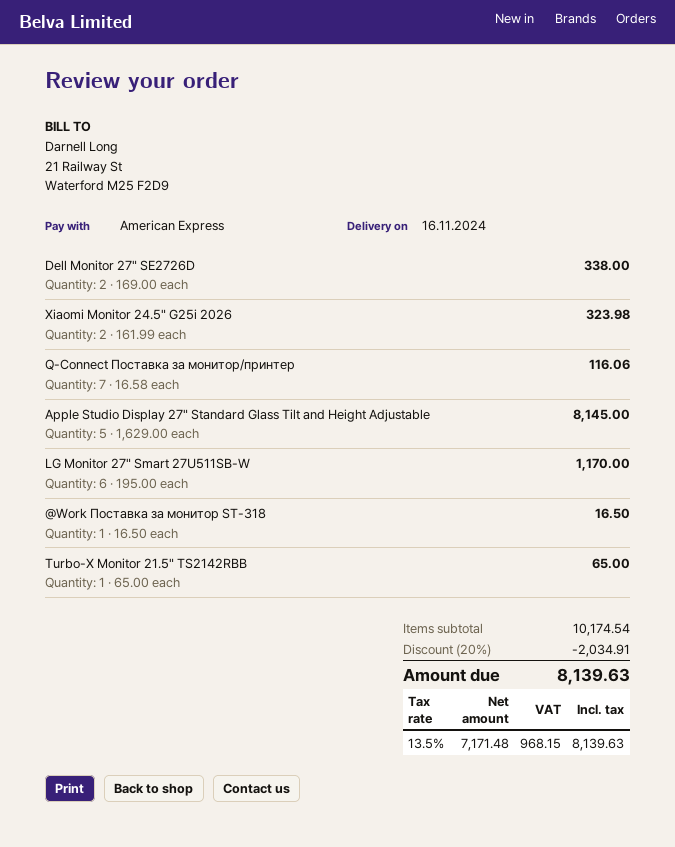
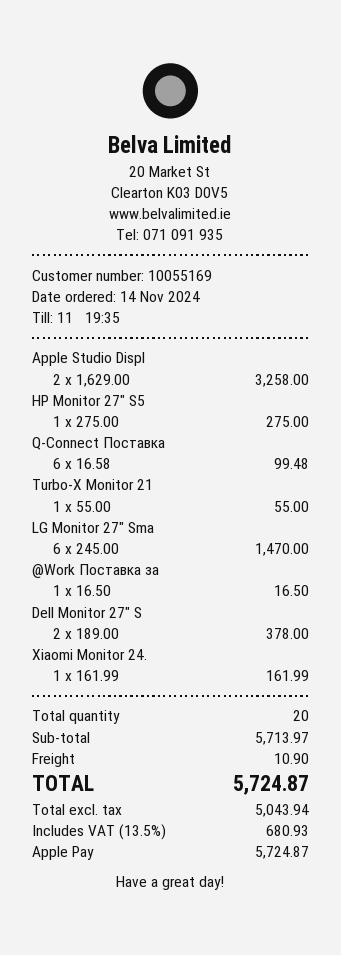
payment method: American Express -> Apple Pay
Dell Monitor 27" SE2726D: 2 x 169.00 = 338.00 -> 2 x 189.00 = 378.00
Xiaomi Monitor 24.5" G25i 2026: 2 x 161.99 = 323.98 -> 1 x 161.99 = 161.99
Q-Connect Поставка за монитор/принтер: 7 x 16.58 = 116.06 -> 6 x 16.58 = 99.48
Apple Studio Display 27" Standard Glass Tilt and Height Adjustable: 5 x 1629.00 = 8145.00 -> 2 x 1629.00 = 3258.00
LG Monitor 27" Smart 27U511SB-W: 6 x 195.00 = 1170.00 -> 6 x 245.00 = 1470.00
Turbo-X Monitor 21.5" TS2142RBB: 1 x 65.00 = 65.00 -> 1 x 55.00 = 55.00
HP Monitor 27" S5: none -> 1 x 275.00 = 275.00
subtotal: 10174.54 -> 5713.97
discount: 20% = 2034.91 -> none
shipping: none -> 10.90
net: 7171.48 -> 5043.94
tax: 13.5% = 968.15 -> 13.5% = 680.93
total: 8139.63 -> 5724.87

